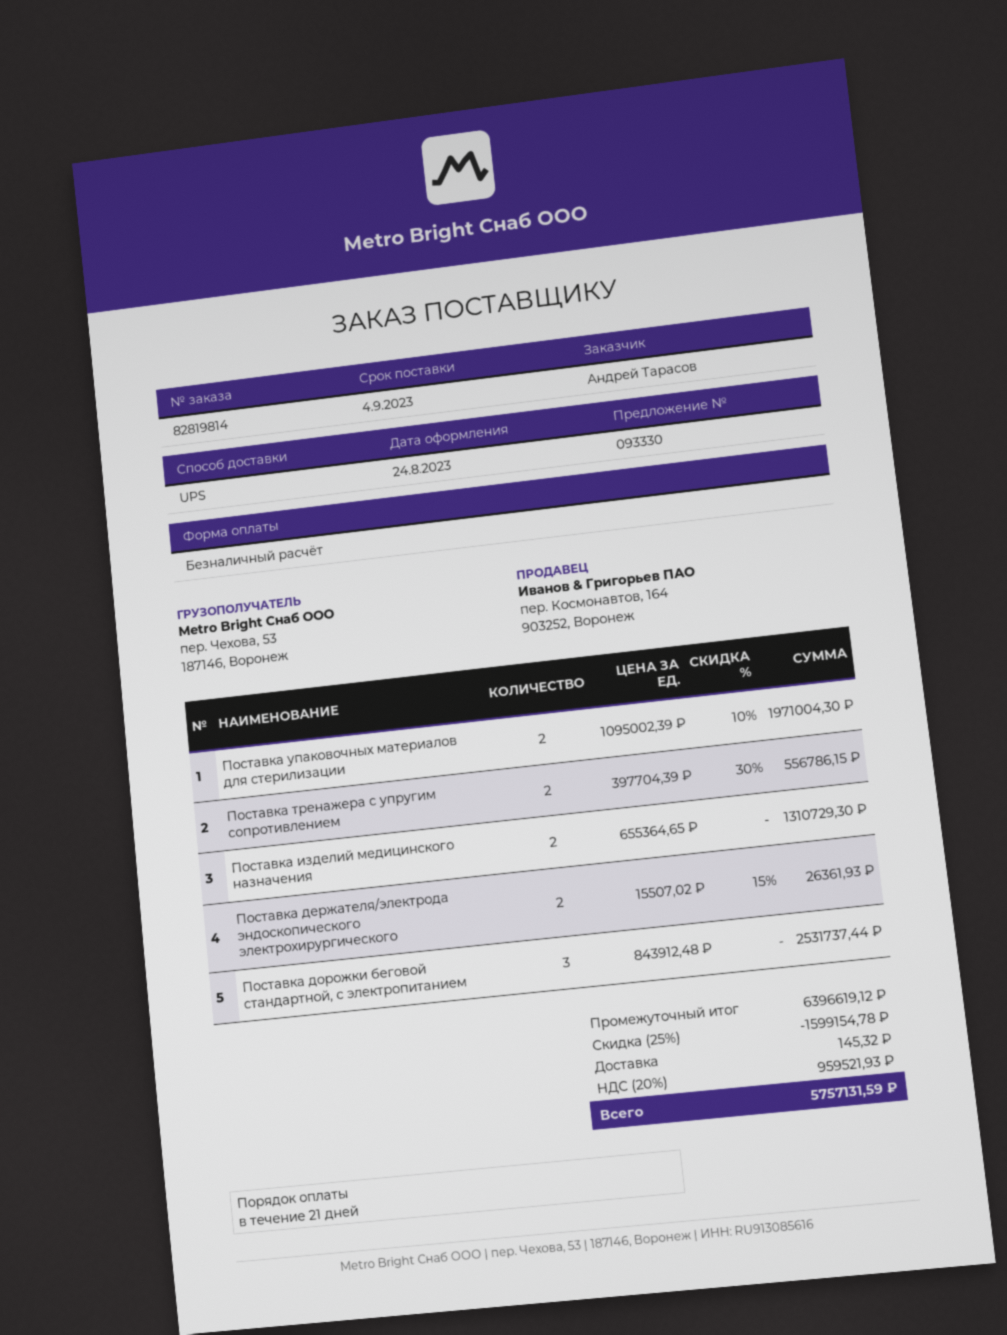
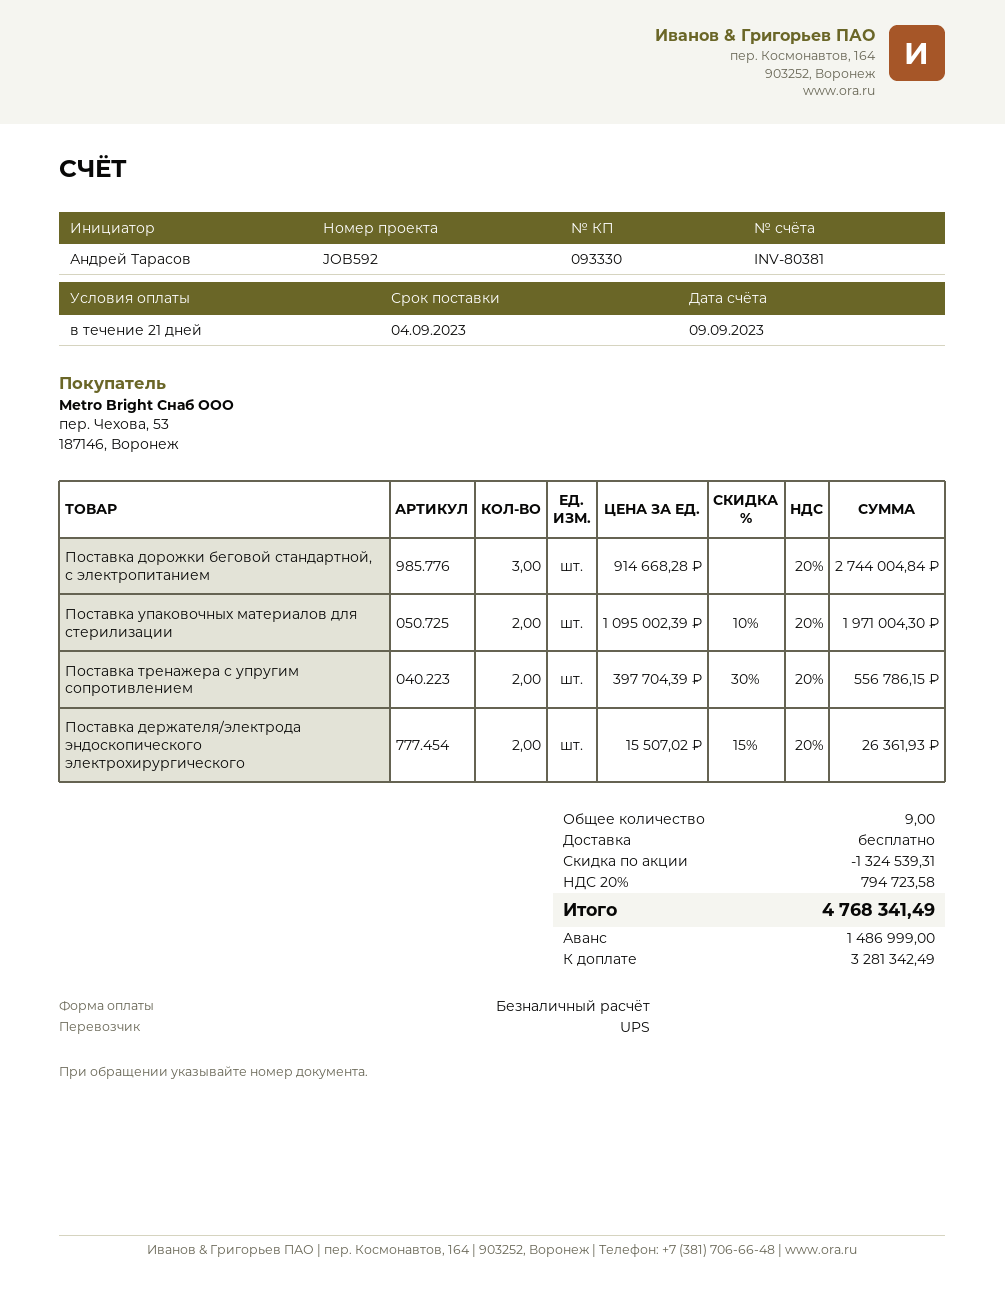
Поставка изделий медицинского назначения: 2 x 655364.65 = 1310729.30 -> none
Поставка дорожки беговой стандартной, с электропитанием: 3 x 843912.48 = 2531737.44 -> 3 x 914668.28 = 2744004.84
discount: 1599154.78 -> 1324539.31
shipping: 145.32 -> 0.00
tax: 20% = 959521.93 -> 20% = 794723.58
total: 5757131.59 -> 4768341.49

